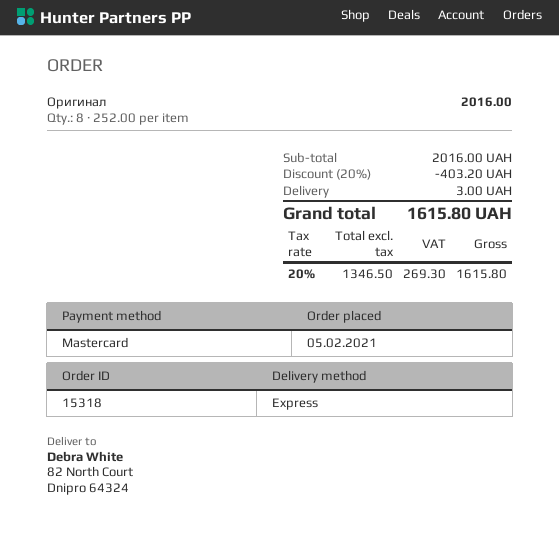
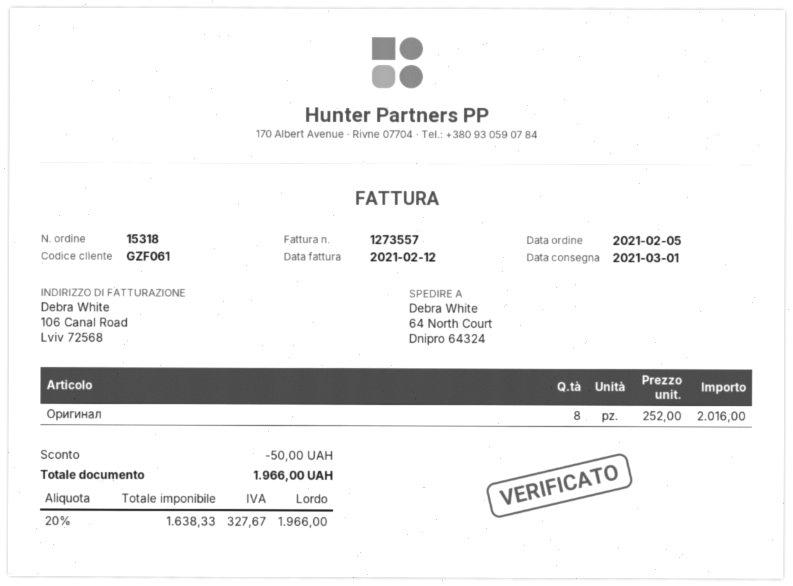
ship to: 82 North Court, Dnipro 64324 -> 64 North Court, Dnipro 64324
discount: 403.20 -> 50.00
shipping: 3.00 -> none
net: 1346.50 -> 1638.33
tax: 20% = 269.30 -> 20% = 327.67
total: 1615.80 -> 1966.00

